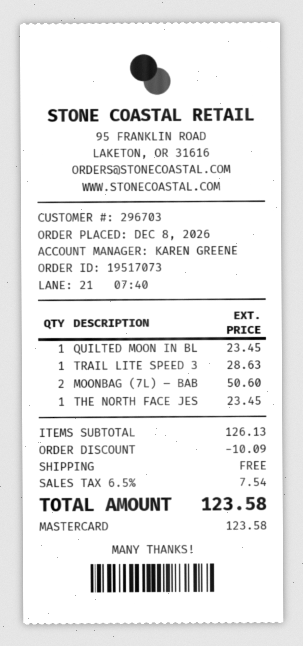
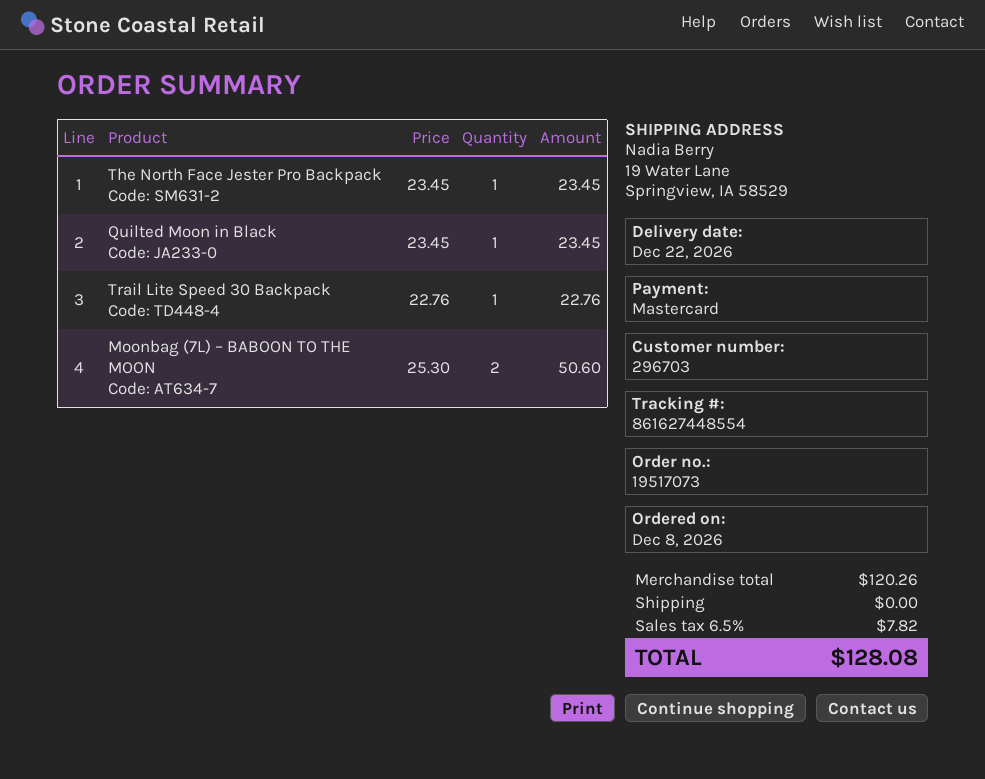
TRAIL LITE SPEED 3: 1 for 28.63 -> 1 for 22.76
subtotal: 126.13 -> 120.26
discount: 10.09 -> none
tax: 6.5% = 7.54 -> 6.5% = 7.82
total: 123.58 -> 128.08

